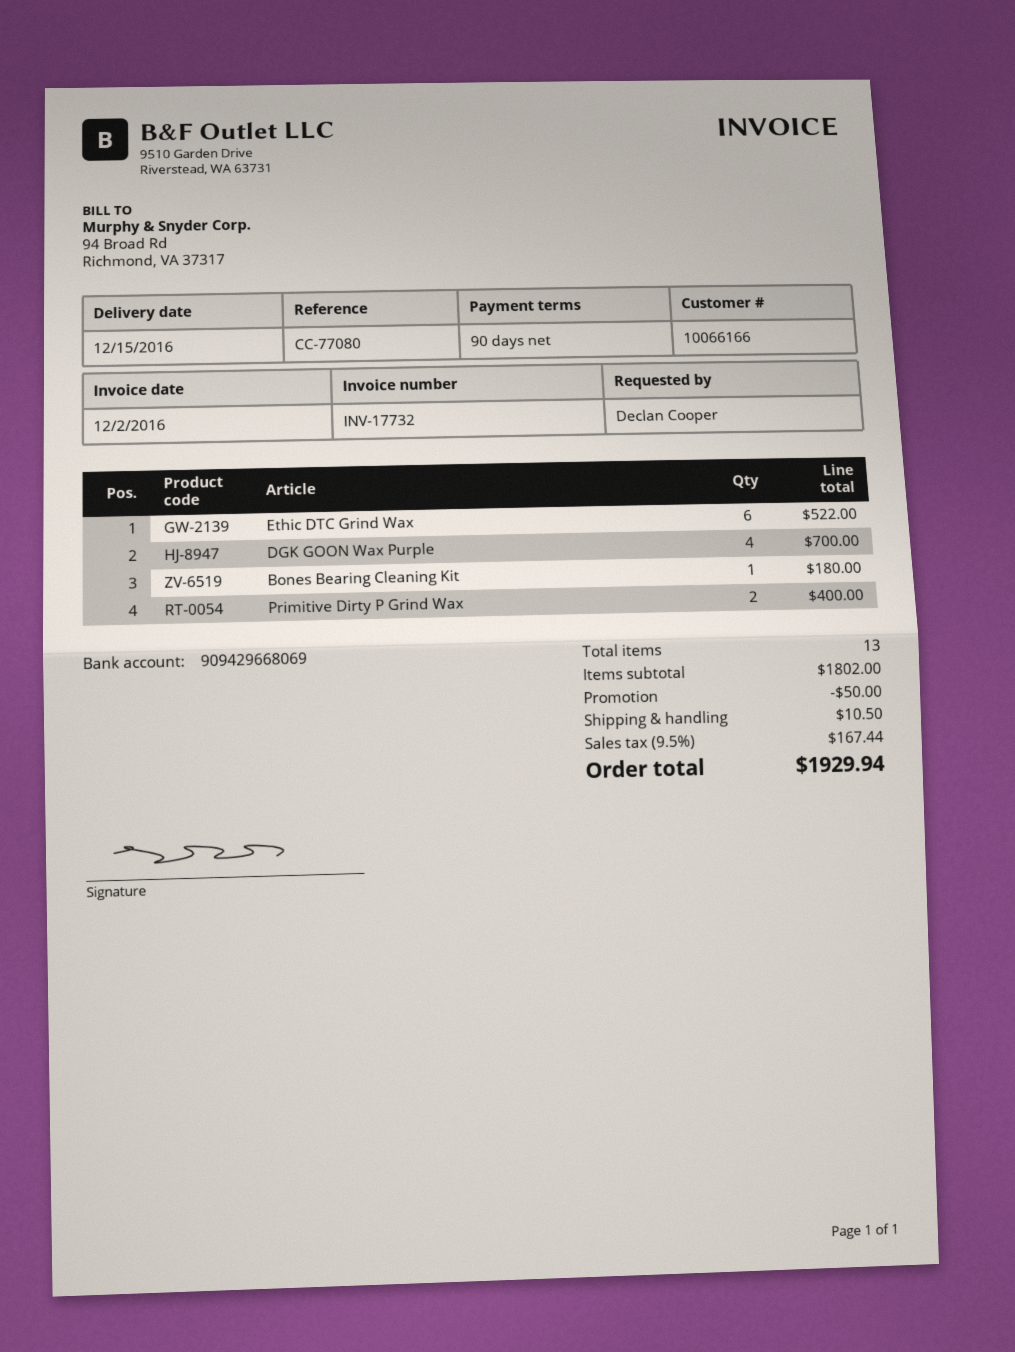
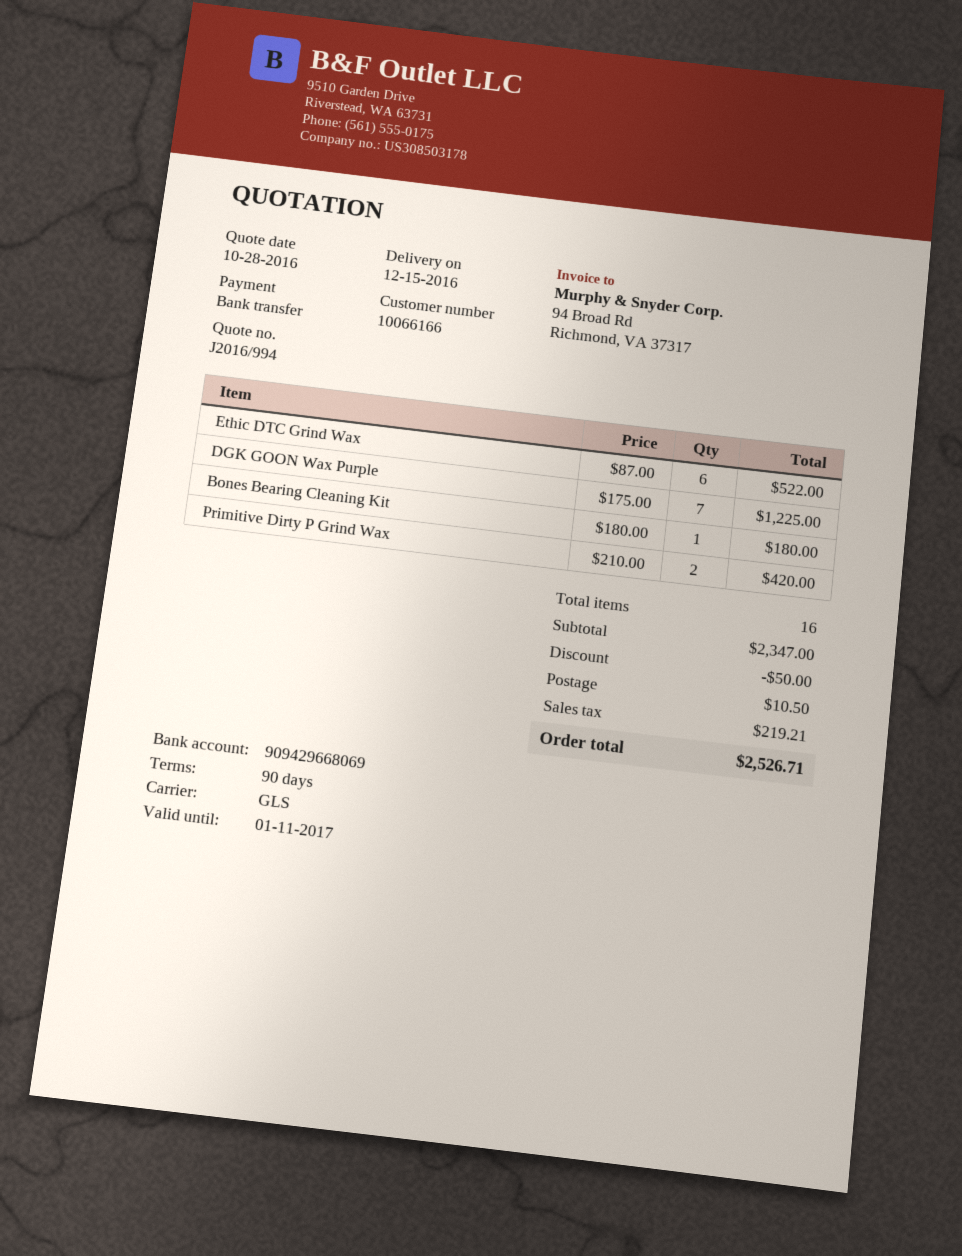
DGK GOON Wax Purple: 4 for 700.00 -> 7 for 1225.00
Primitive Dirty P Grind Wax: 2 for 400.00 -> 2 for 420.00
total quantity: 13 -> 16
subtotal: 1802.00 -> 2347.00
tax: 167.44 -> 219.21
total: 1929.94 -> 2526.71

